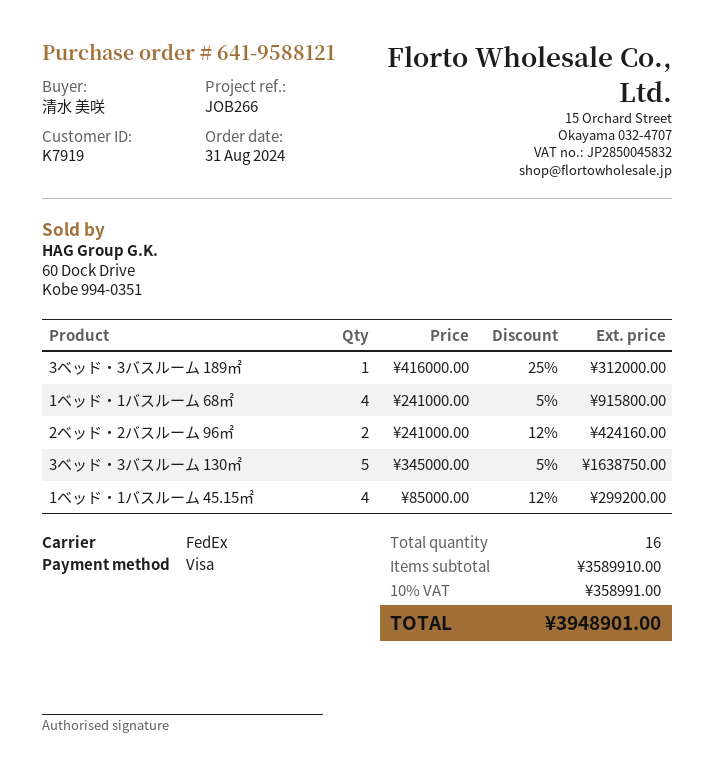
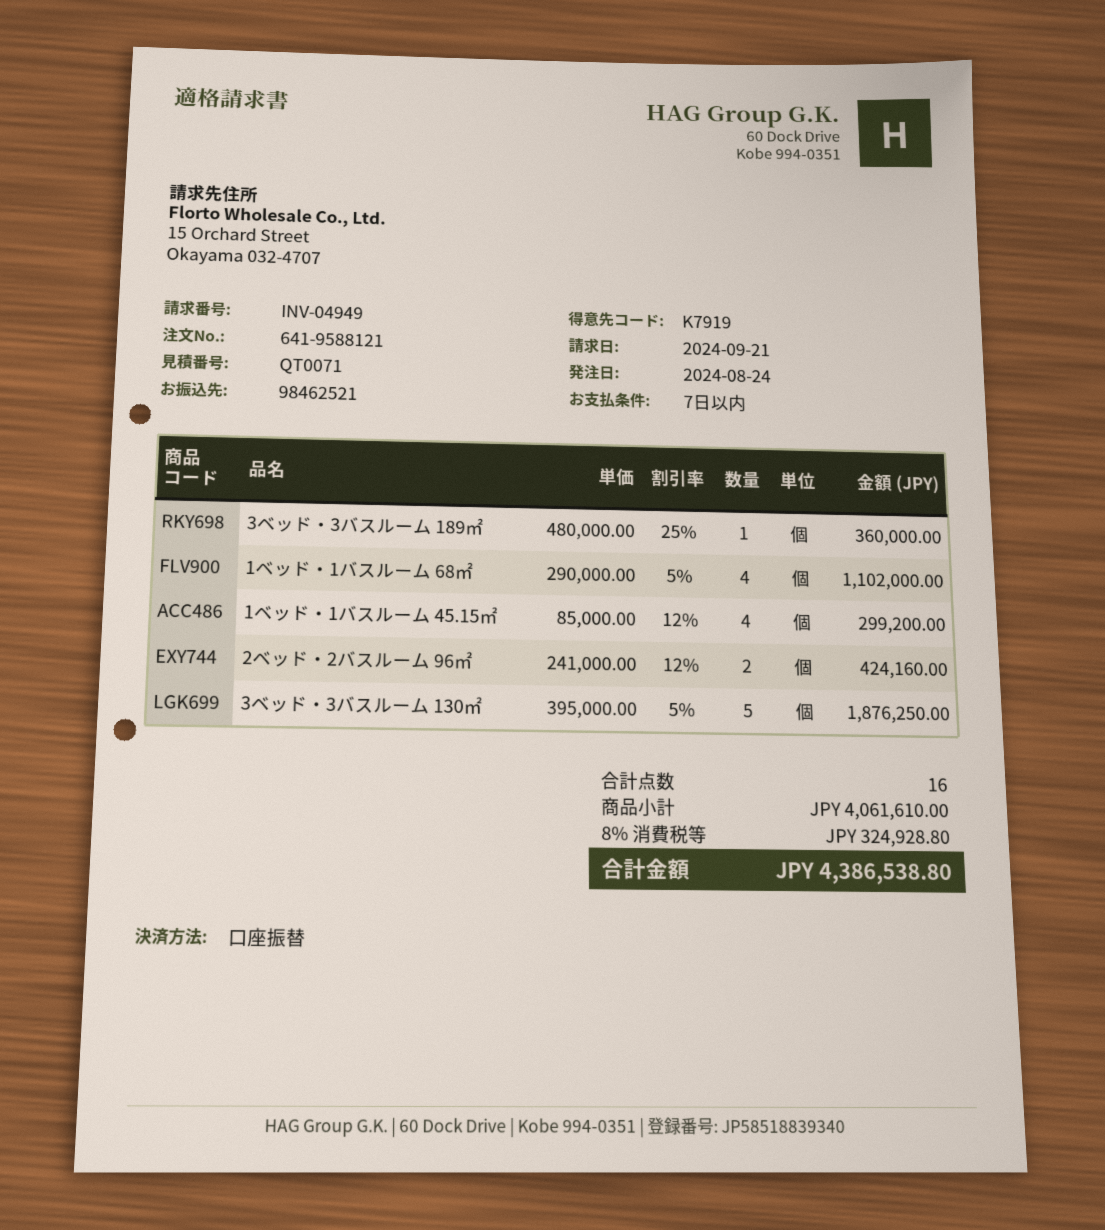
order date: 2024-08-31 -> 2024-08-24
payment method: Visa -> direct debit
3ベッド・3バスルーム 189㎡: 1 x 416000.00 - 25% = 312000.00 -> 1 x 480000.00 - 25% = 360000.00
1ベッド・1バスルーム 68㎡: 4 x 241000.00 - 5% = 915800.00 -> 4 x 290000.00 - 5% = 1102000.00
3ベッド・3バスルーム 130㎡: 5 x 345000.00 - 5% = 1638750.00 -> 5 x 395000.00 - 5% = 1876250.00
subtotal: 3589910.00 -> 4061610.00
tax: 10% = 358991.00 -> 8% = 324928.80
total: 3948901.00 -> 4386538.80

